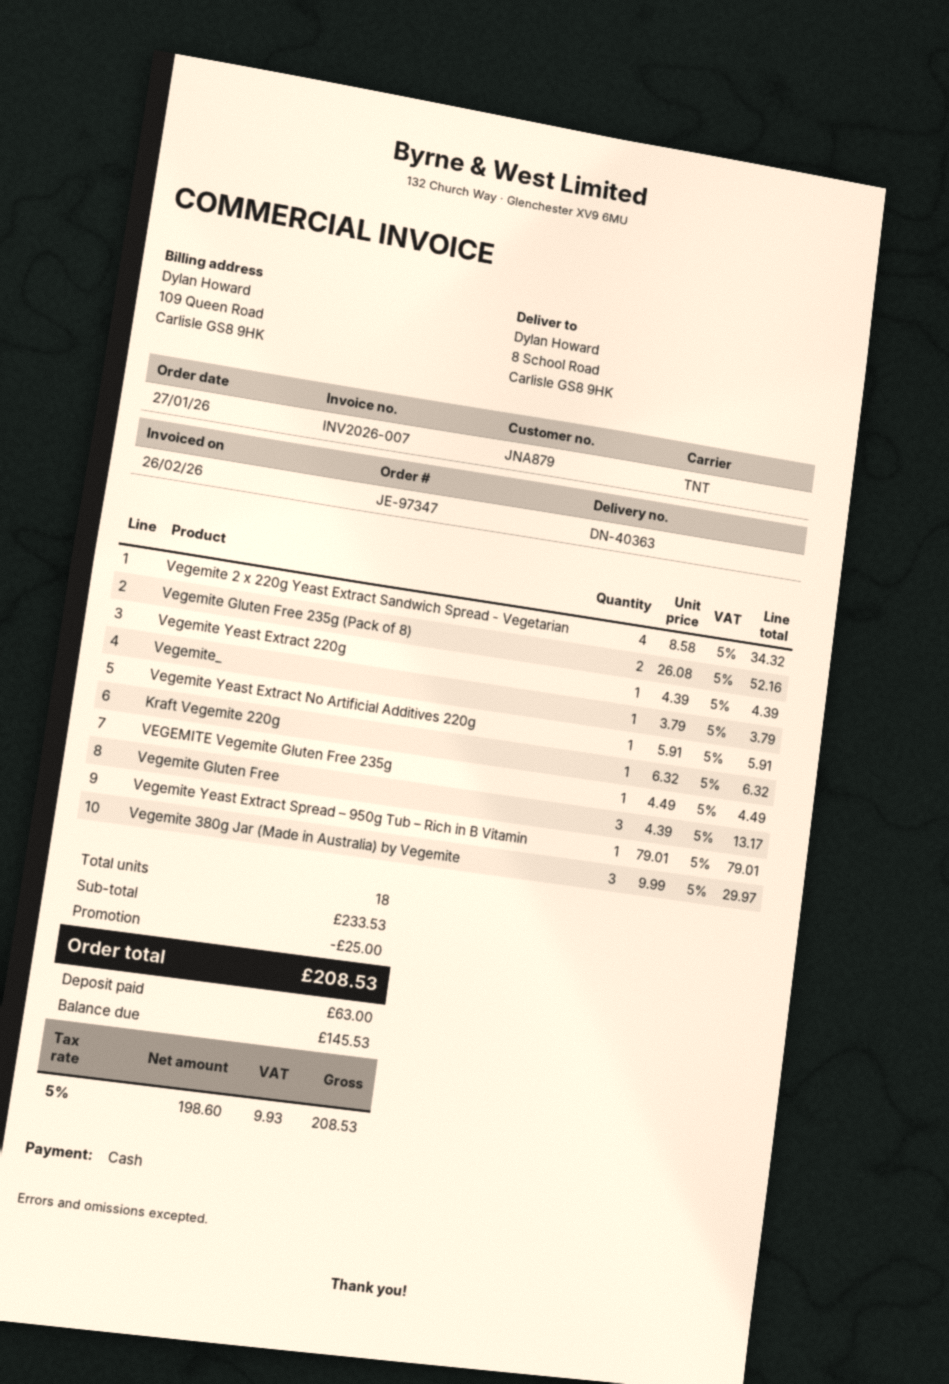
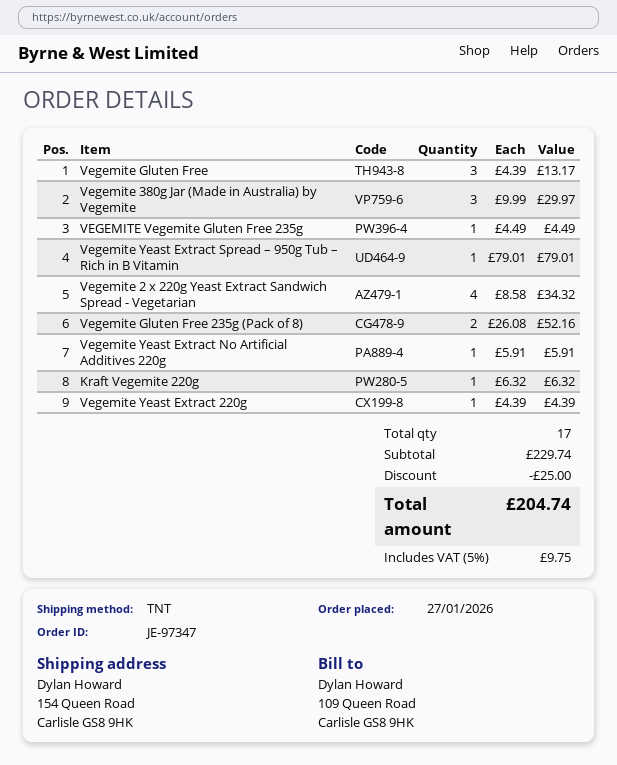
ship to: 8 School Road, Carlisle GS8 9HK -> 154 Queen Road, Carlisle GS8 9HK
Vegemite_: 1 x 3.79 = 3.79 -> none
total quantity: 18 -> 17
subtotal: 233.53 -> 229.74
tax: 5% = 9.93 -> 5% = 9.75
total: 208.53 -> 204.74

